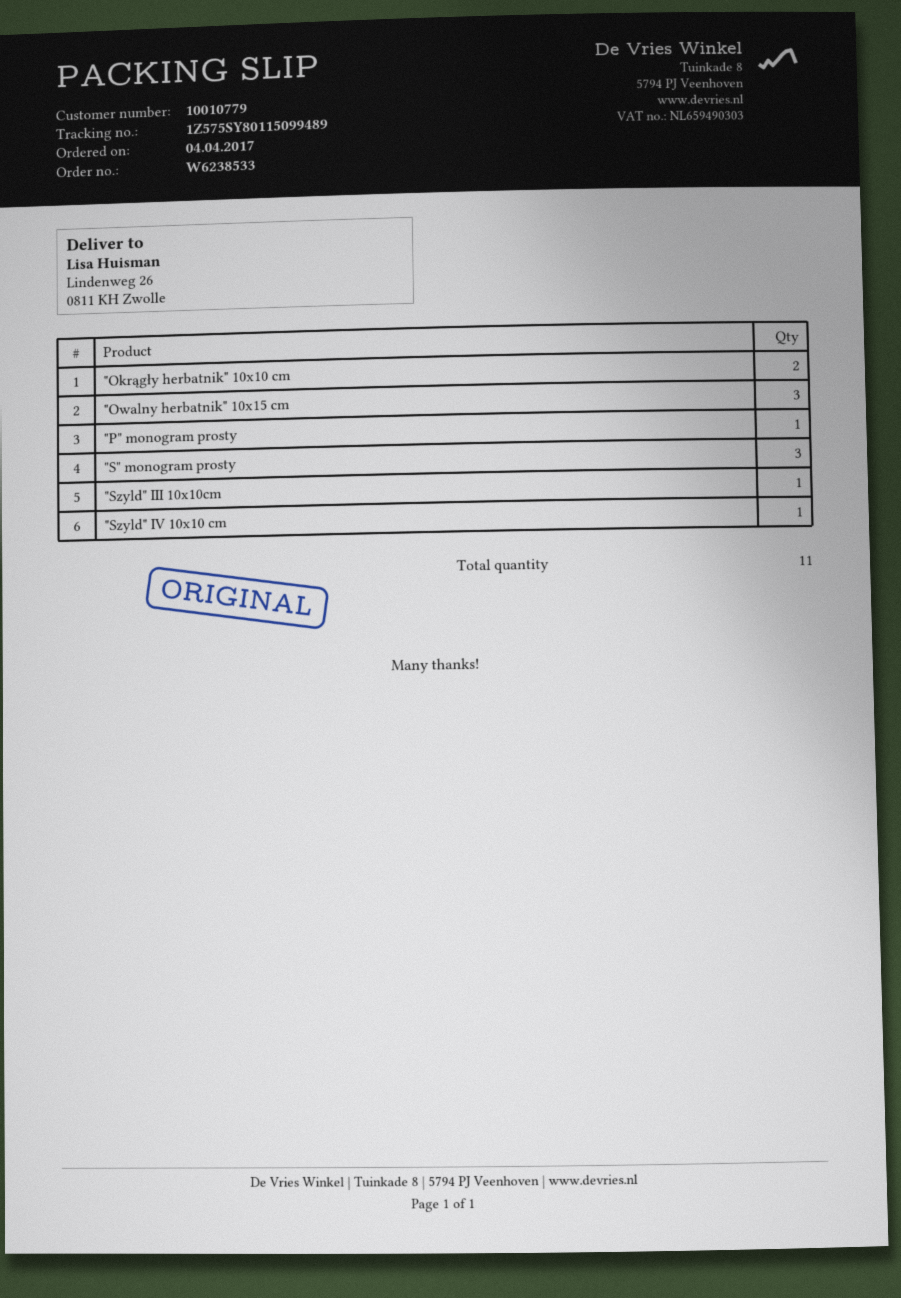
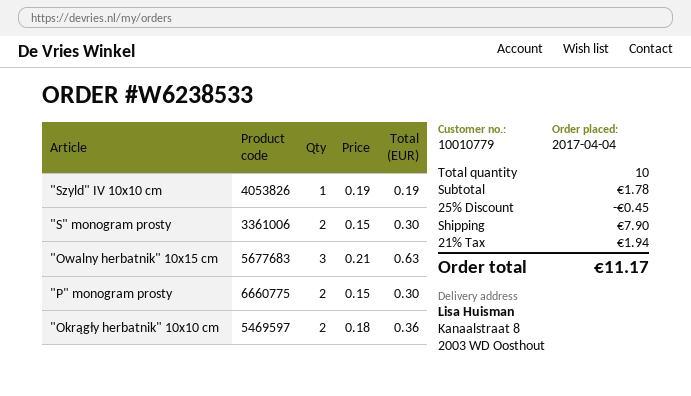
ship to: Lindenweg 26, 0811 KH Zwolle -> Kanaalstraat 8, 2003 WD Oosthout
"P" monogram prosty: 1 -> 2
"S" monogram prosty: 3 -> 2
"Szyld" III 10x10cm: 1 -> none
total quantity: 11 -> 10

